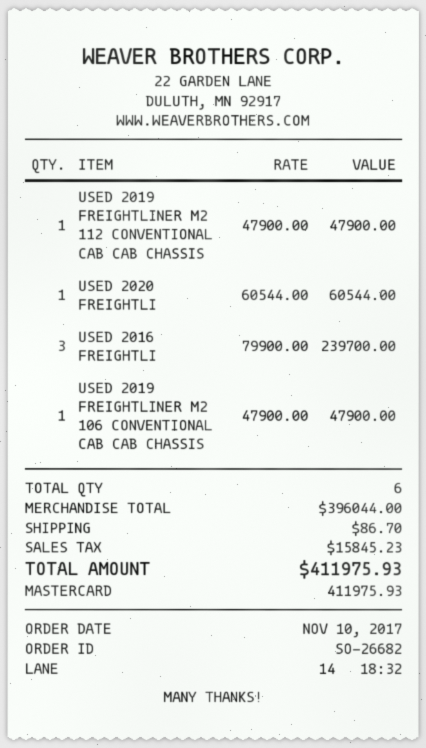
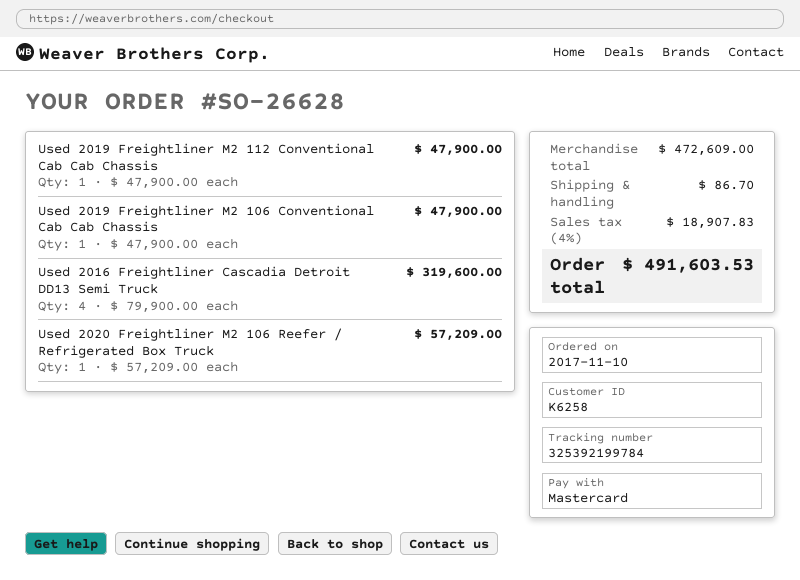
order number: SO-26682 -> SO-26628
USED 2020 FREIGHTLI: 1 x 60544.00 = 60544.00 -> 1 x 57209.00 = 57209.00
USED 2016 FREIGHTLI: 3 x 79900.00 = 239700.00 -> 4 x 79900.00 = 319600.00
subtotal: 396044.00 -> 472609.00
tax: 15845.23 -> 18907.83
total: 411975.93 -> 491603.53

